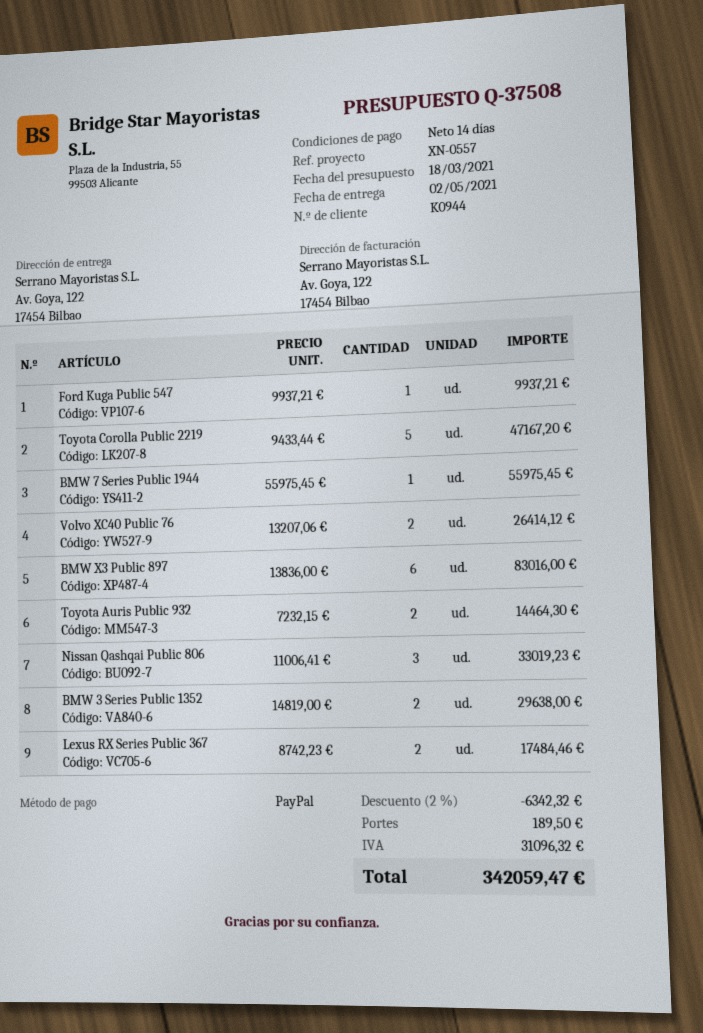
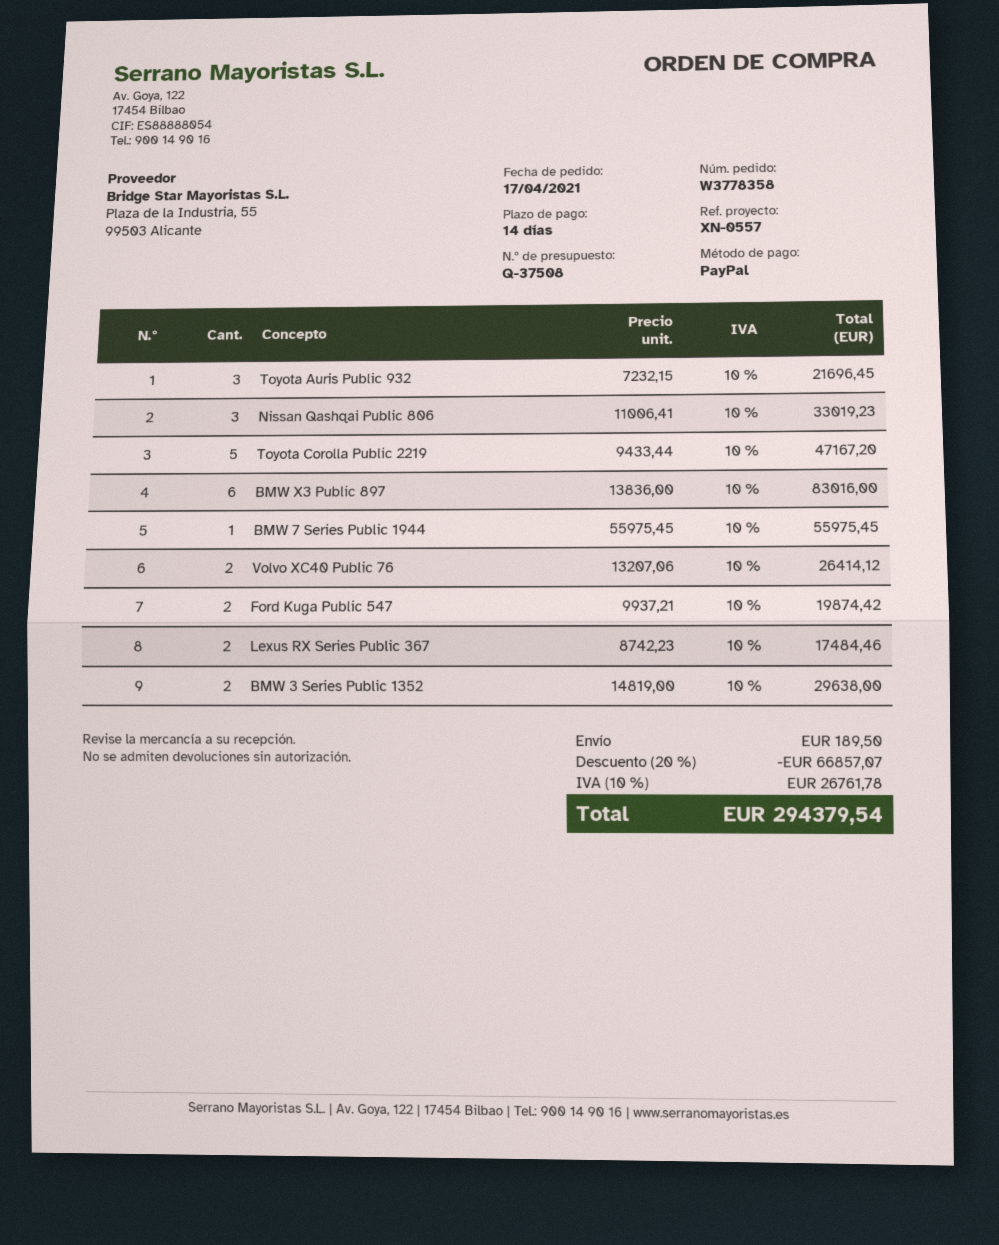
Ford Kuga Public 547: 1 x 9937.21 = 9937.21 -> 2 x 9937.21 = 19874.42
Toyota Auris Public 932: 2 x 7232.15 = 14464.30 -> 3 x 7232.15 = 21696.45
discount: 2% = 6342.32 -> 20% = 66857.07
tax: 31096.32 -> 26761.78
total: 342059.47 -> 294379.54

